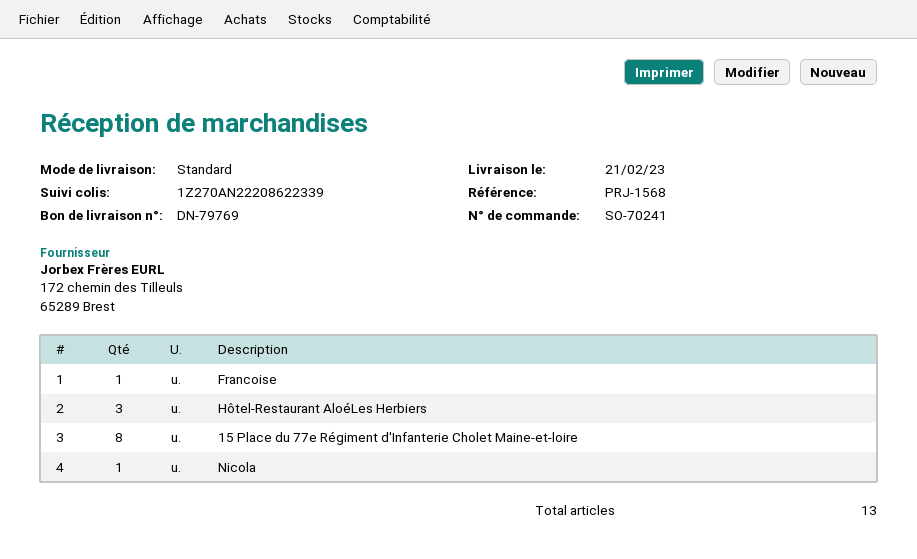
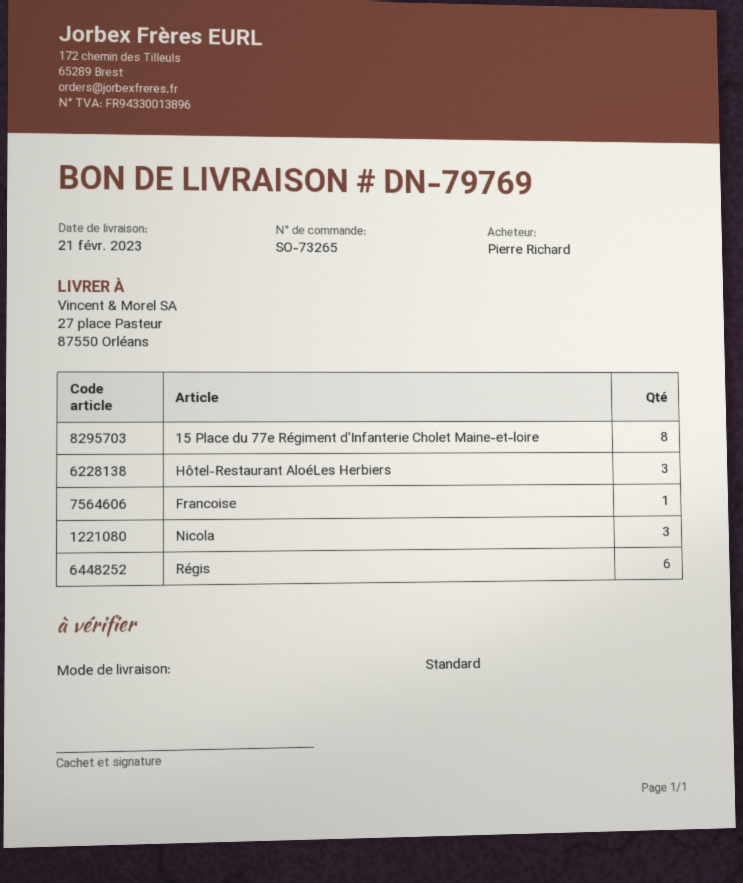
order number: SO-70241 -> SO-73265
Nicola: 1 -> 3
Régis: none -> 6

